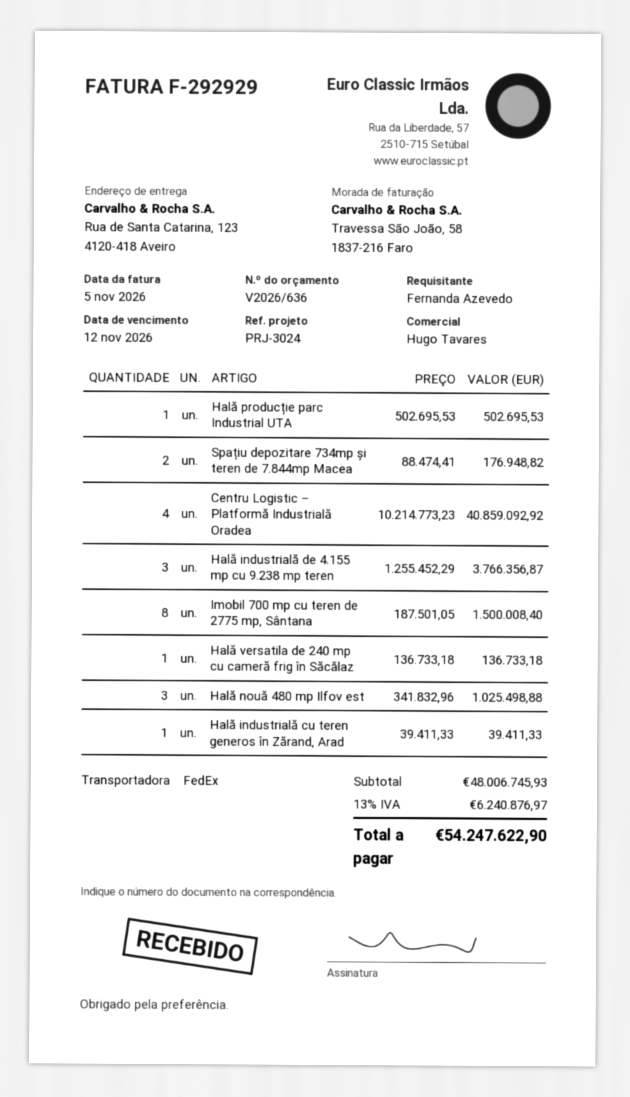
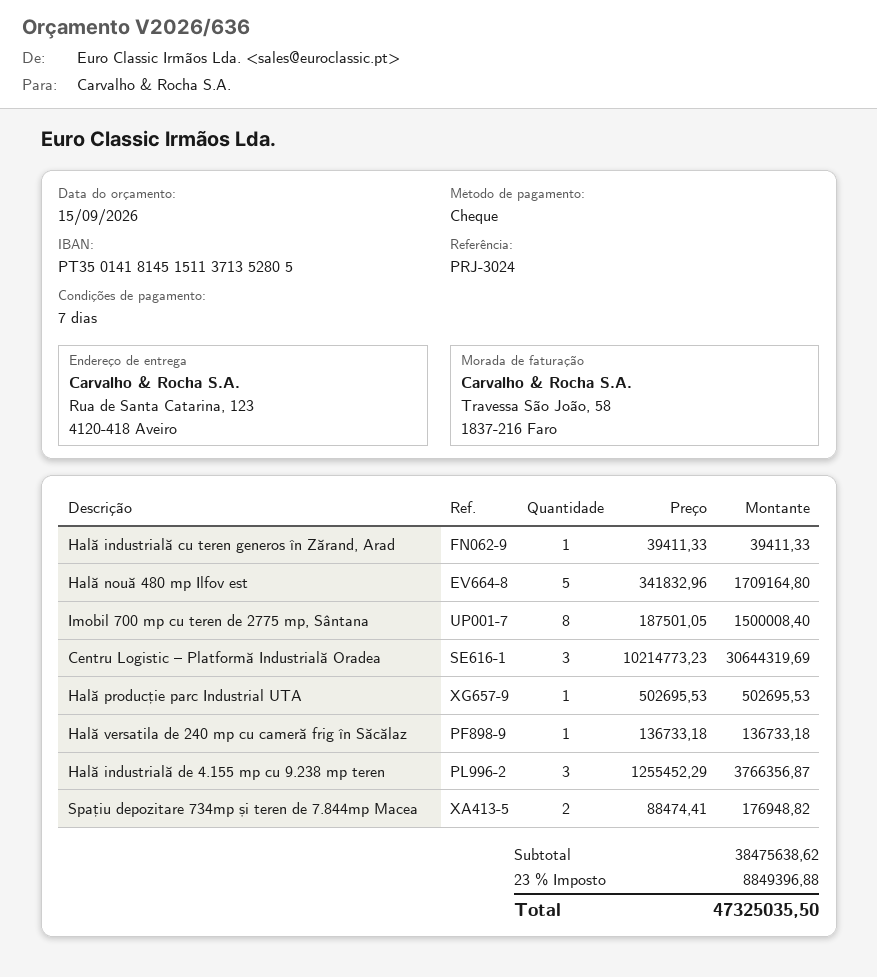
Centru Logistic – Platformă Industrială Oradea: 4 x 10214773.23 = 40859092.92 -> 3 x 10214773.23 = 30644319.69
Hală nouă 480 mp Ilfov est: 3 x 341832.96 = 1025498.88 -> 5 x 341832.96 = 1709164.80
subtotal: 48006745.93 -> 38475638.62
tax: 13% = 6240876.97 -> 23% = 8849396.88
total: 54247622.90 -> 47325035.50

